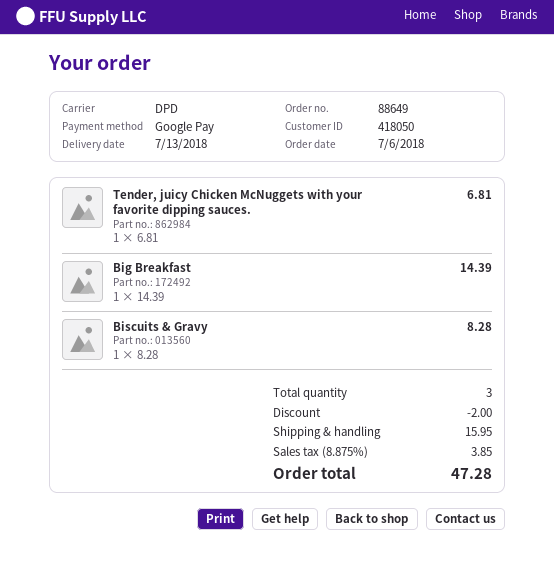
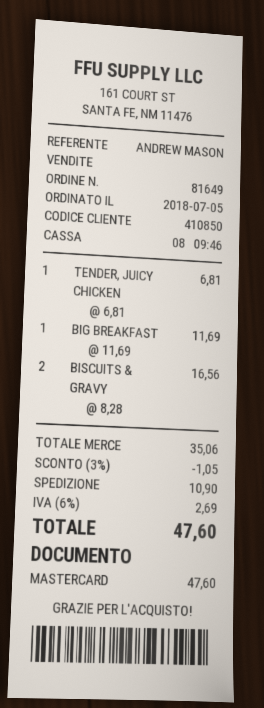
order number: 88649 -> 81649
order date: 2018-07-06 -> 2018-07-05
customer number: 418050 -> 410850
payment method: Google Pay -> Mastercard
Big Breakfast: 1 x 14.39 = 14.39 -> 1 x 11.69 = 11.69
Biscuits & Gravy: 1 x 8.28 = 8.28 -> 2 x 8.28 = 16.56
discount: 2.00 -> 1.05
shipping: 15.95 -> 10.90
tax: 8.875% = 3.85 -> 6% = 2.69
total: 47.28 -> 47.60

